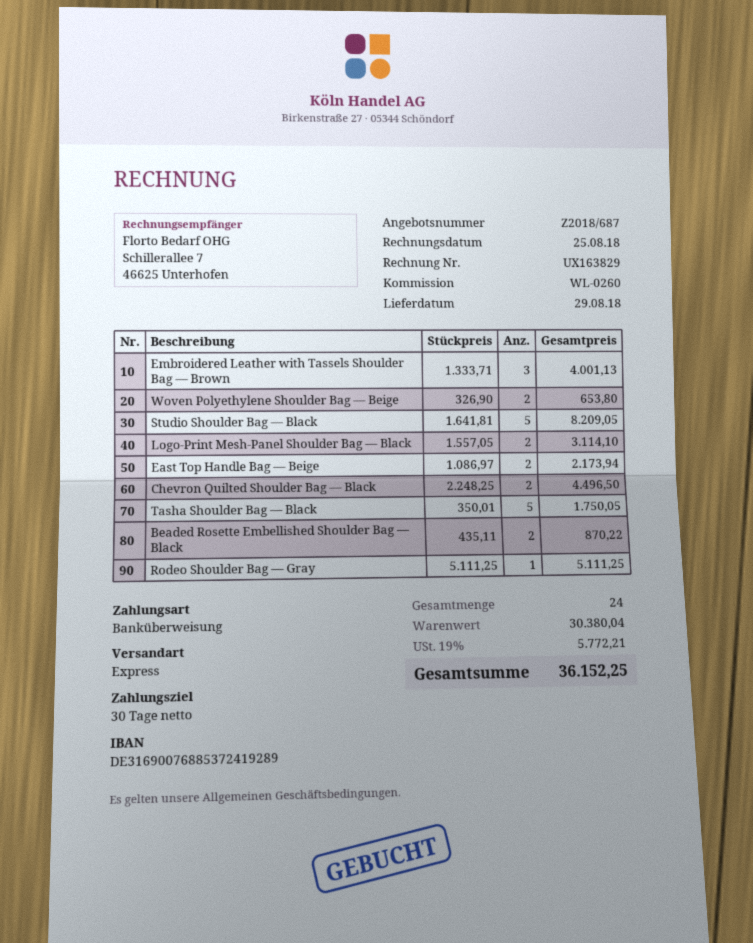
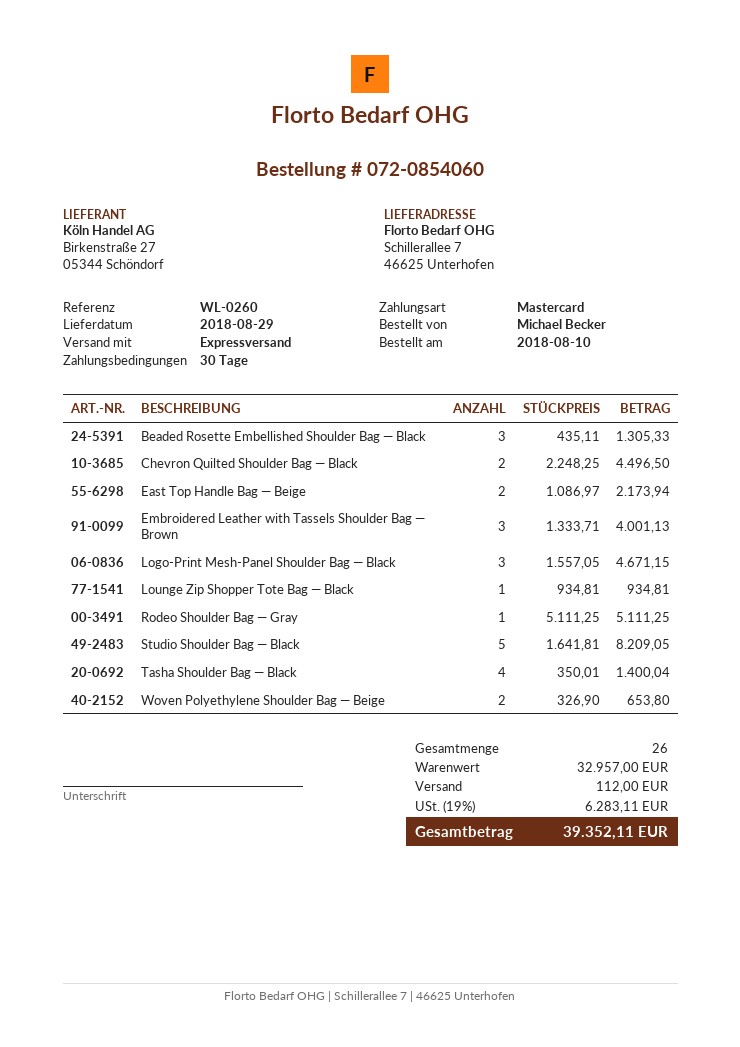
payment method: bank transfer -> Mastercard
Logo-Print Mesh-Panel Shoulder Bag — Black: 2 x 1557.05 = 3114.10 -> 3 x 1557.05 = 4671.15
Tasha Shoulder Bag — Black: 5 x 350.01 = 1750.05 -> 4 x 350.01 = 1400.04
Beaded Rosette Embellished Shoulder Bag — Black: 2 x 435.11 = 870.22 -> 3 x 435.11 = 1305.33
Lounge Zip Shopper Tote Bag — Black: none -> 1 x 934.81 = 934.81
total quantity: 24 -> 26
subtotal: 30380.04 -> 32957.00
shipping: none -> 112.00
tax: 19% = 5772.21 -> 19% = 6283.11
total: 36152.25 -> 39352.11

